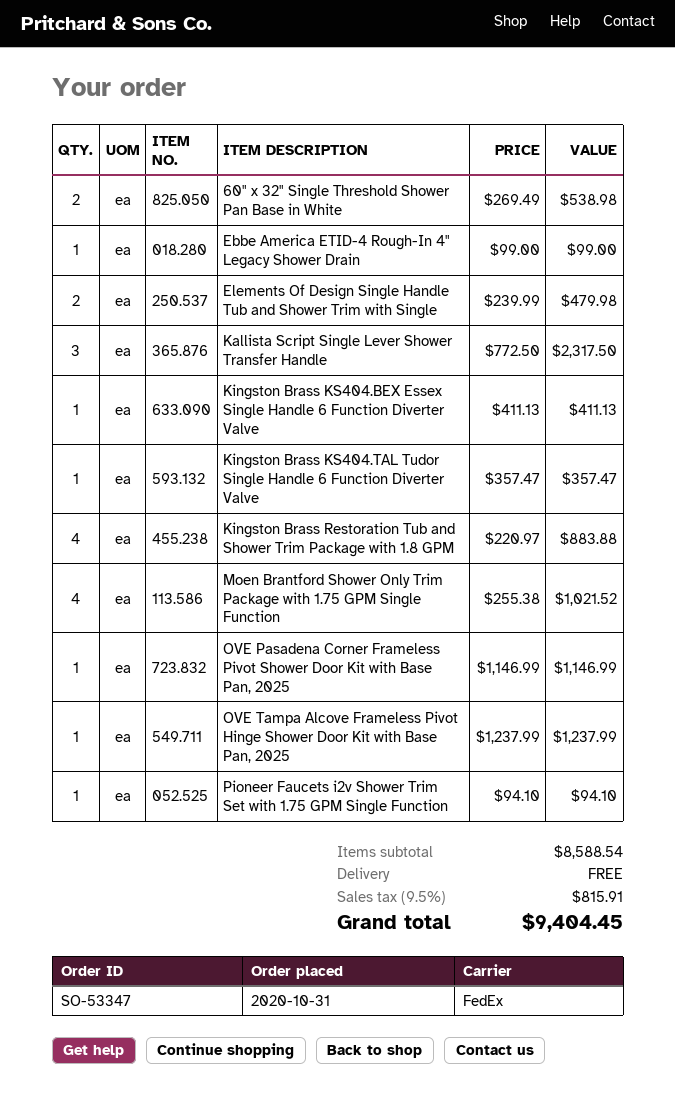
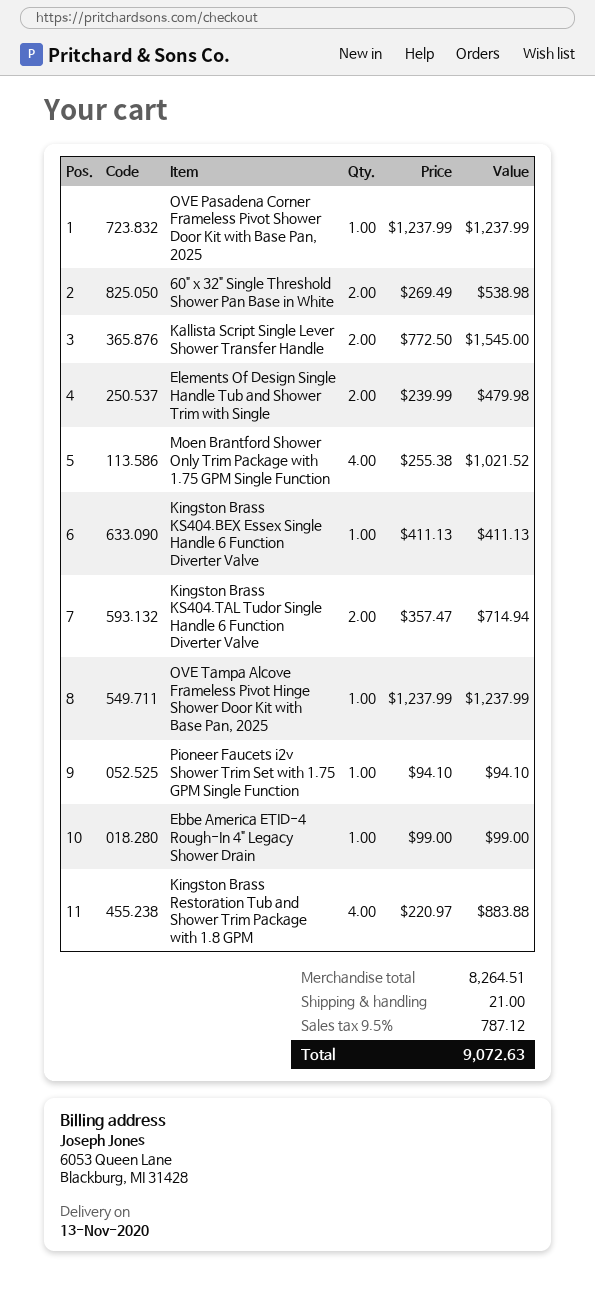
Kallista Script Single Lever Shower Transfer Handle: 3 x 772.50 = 2317.50 -> 2 x 772.50 = 1545.00
Kingston Brass KS404.TAL Tudor Single Handle 6 Function Diverter Valve: 1 x 357.47 = 357.47 -> 2 x 357.47 = 714.94
OVE Pasadena Corner Frameless Pivot Shower Door Kit with Base Pan, 2025: 1 x 1146.99 = 1146.99 -> 1 x 1237.99 = 1237.99
subtotal: 8588.54 -> 8264.51
shipping: 0.00 -> 21.00
tax: 9.5% = 815.91 -> 9.5% = 787.12
total: 9404.45 -> 9072.63

